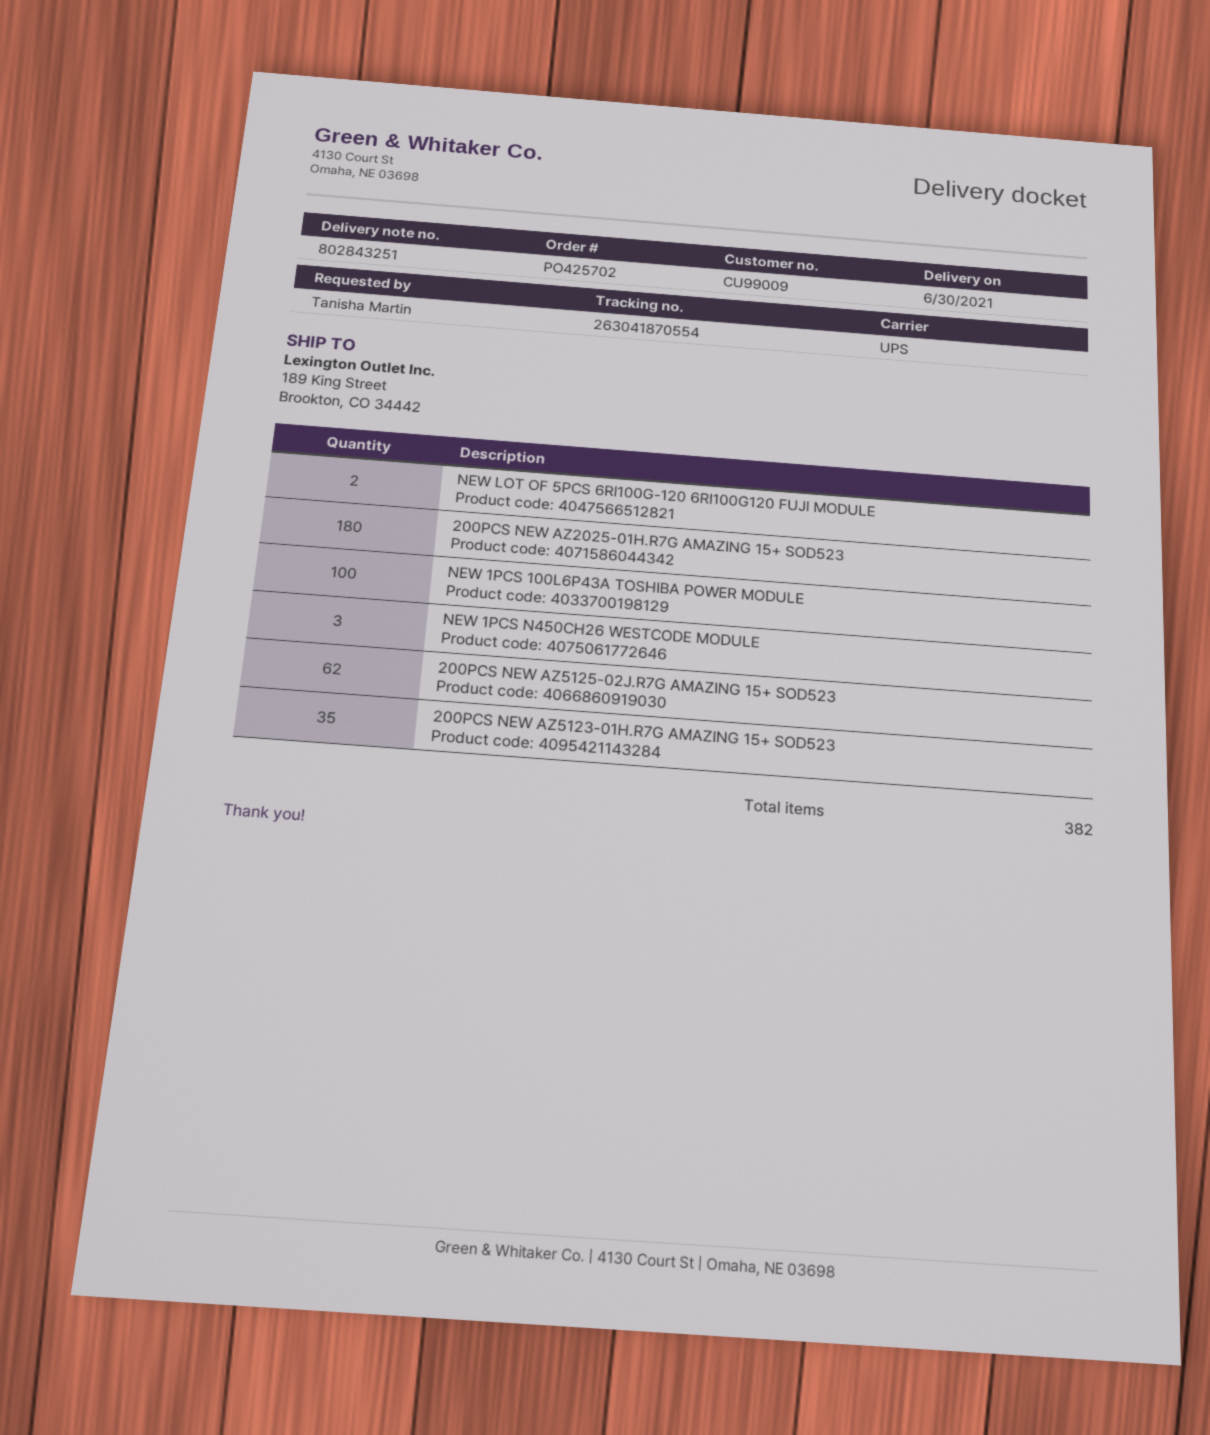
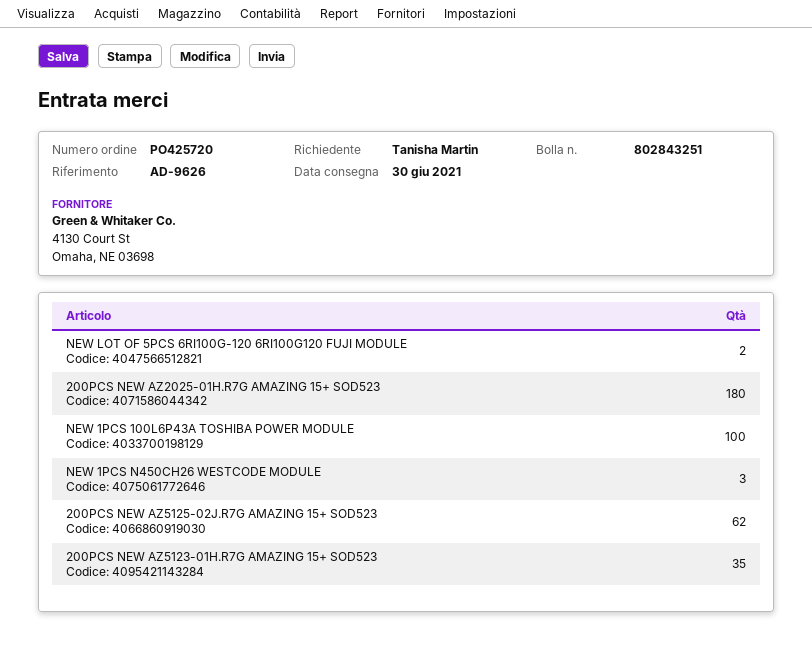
order number: PO425702 -> PO425720

